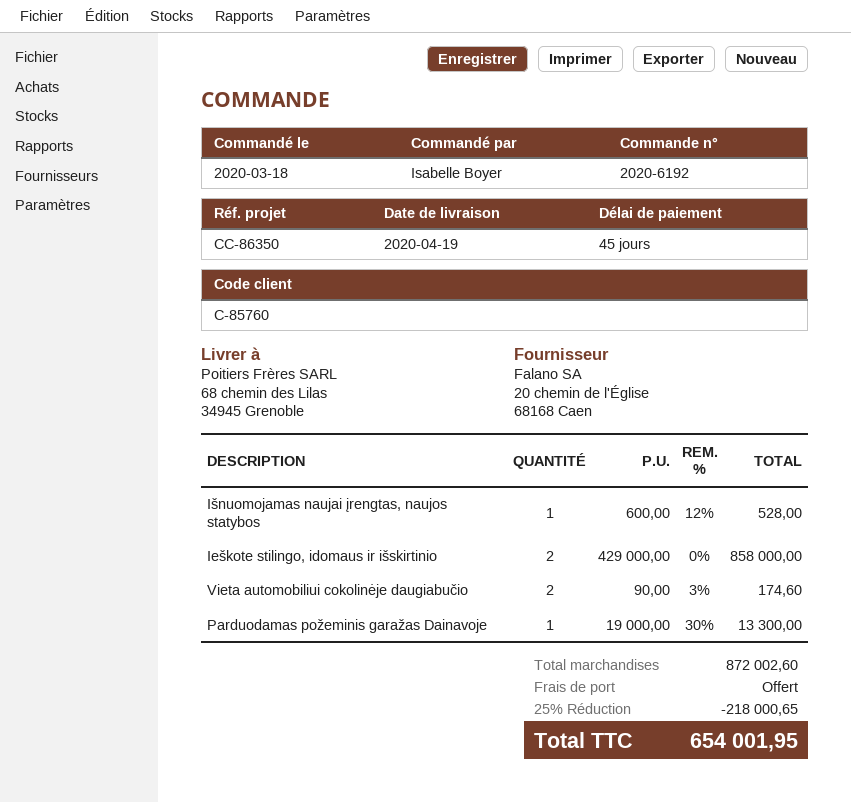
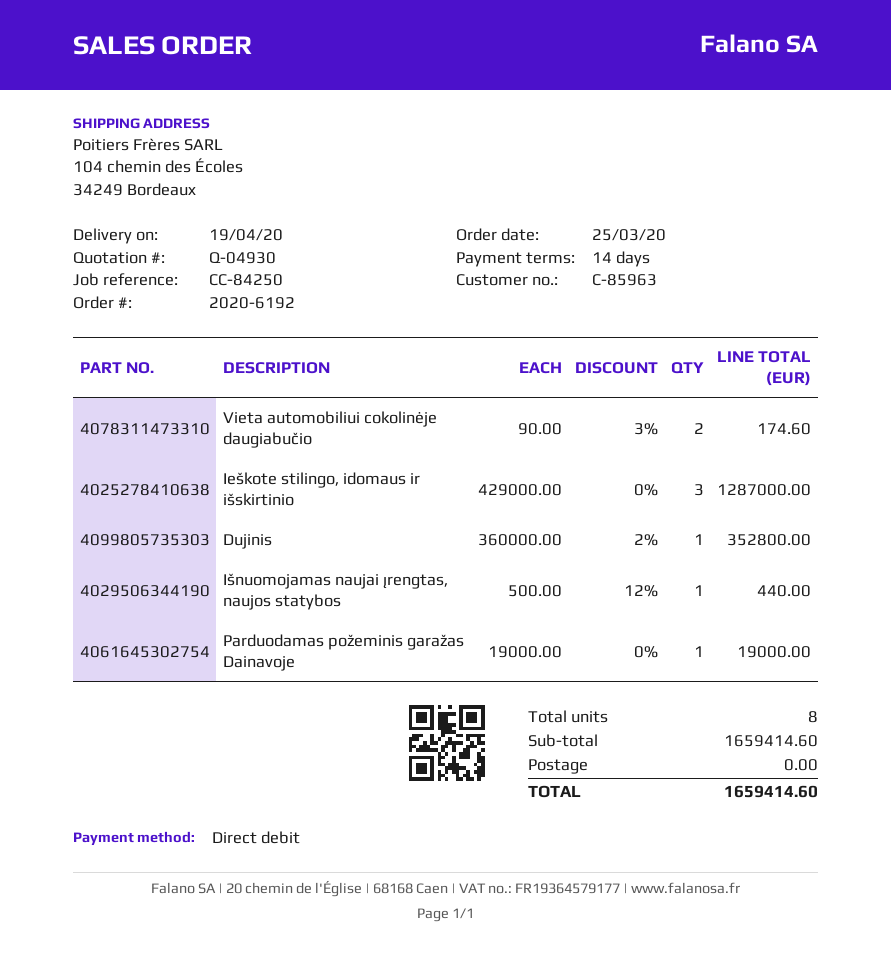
order date: 2020-03-18 -> 2020-03-25
payment terms: 45 days -> 14 days
customer number: C-85760 -> C-85963
reference: CC-86350 -> CC-84250
ship to: 68 chemin des Lilas, 34945 Grenoble -> 104 chemin des Écoles, 34249 Bordeaux
Išnuomojamas naujai įrengtas, naujos statybos: 1 x 600.00 - 12% = 528.00 -> 1 x 500.00 - 12% = 440.00
Ieškote stilingo, idomaus ir išskirtinio: 2 x 429000.00 = 858000.00 -> 3 x 429000.00 = 1287000.00
Parduodamas požeminis garažas Dainavoje: 1 x 19000.00 - 30% = 13300.00 -> 1 x 19000.00 = 19000.00
Dujinis: none -> 1 x 360000.00 - 2% = 352800.00
subtotal: 872002.60 -> 1659414.60
discount: 25% = 218000.65 -> none
total: 654001.95 -> 1659414.60

